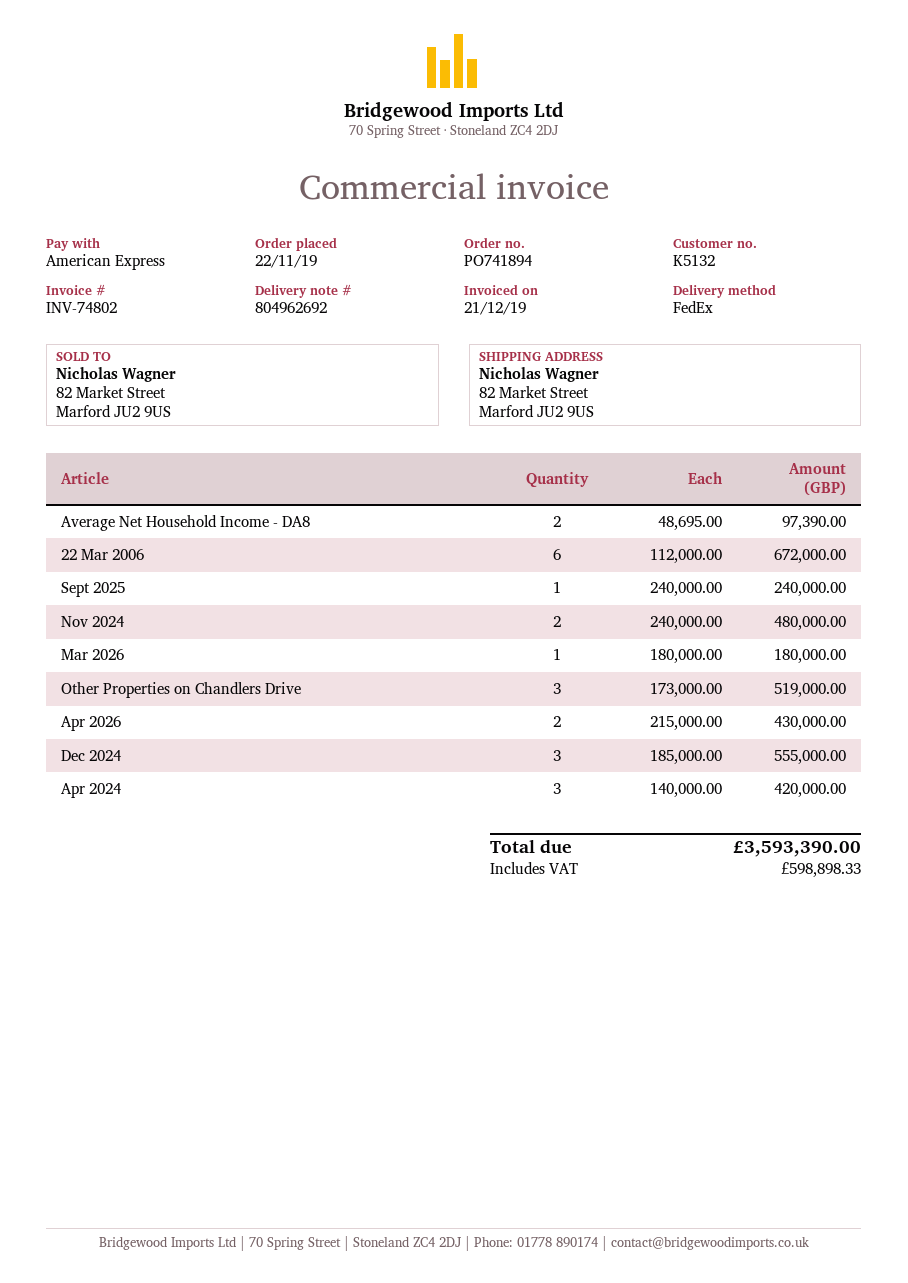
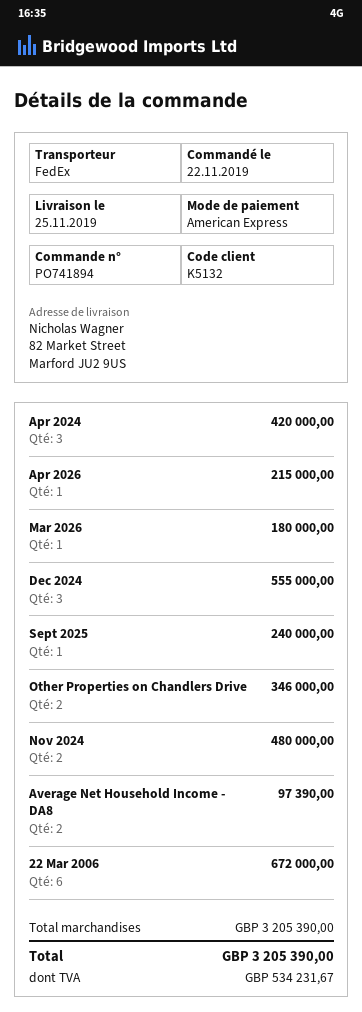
Other Properties on Chandlers Drive: 3 for 519000.00 -> 2 for 346000.00
Apr 2026: 2 for 430000.00 -> 1 for 215000.00
tax: 598898.33 -> 534231.67
total: 3593390.00 -> 3205390.00

